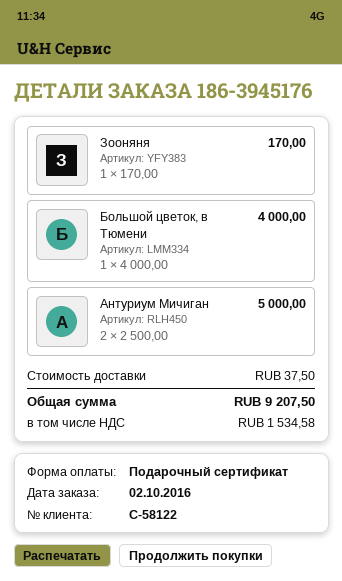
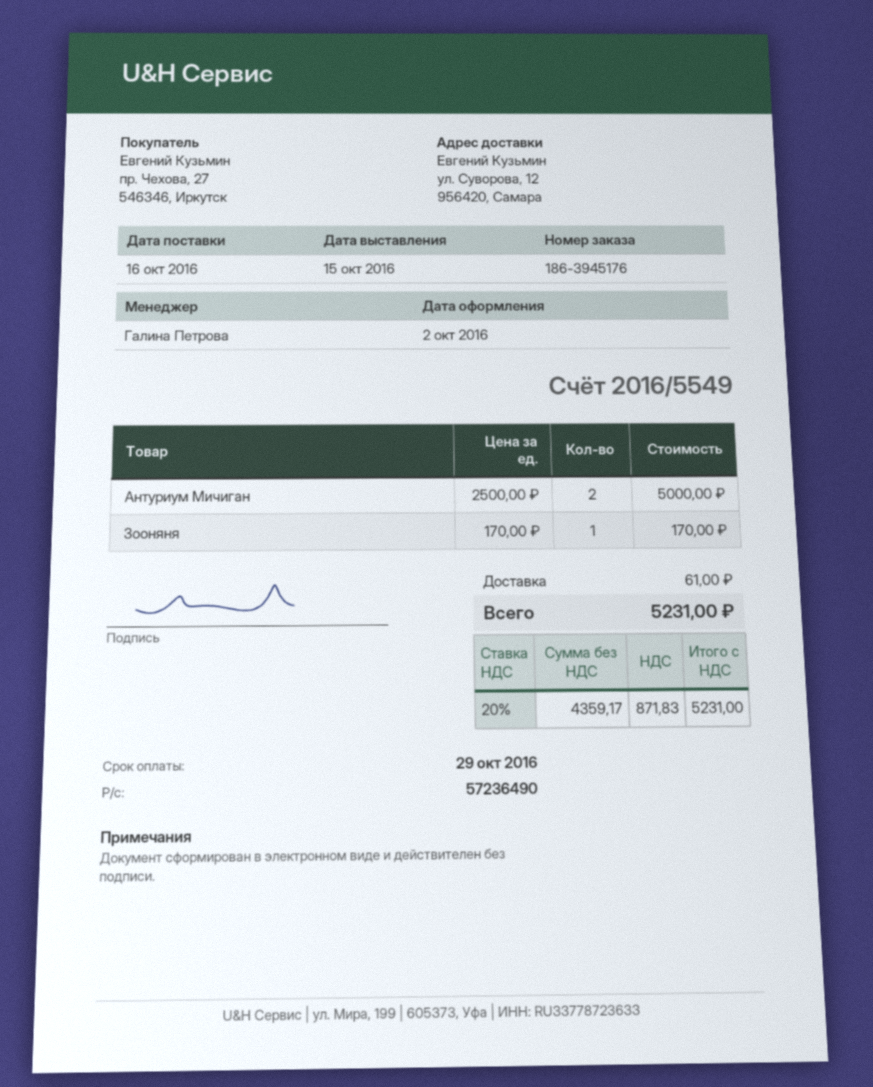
Большой цветок, в Тюмени: 1 x 4000.00 = 4000.00 -> none
shipping: 37.50 -> 61.00
tax: 1534.58 -> 871.83
total: 9207.50 -> 5231.00

